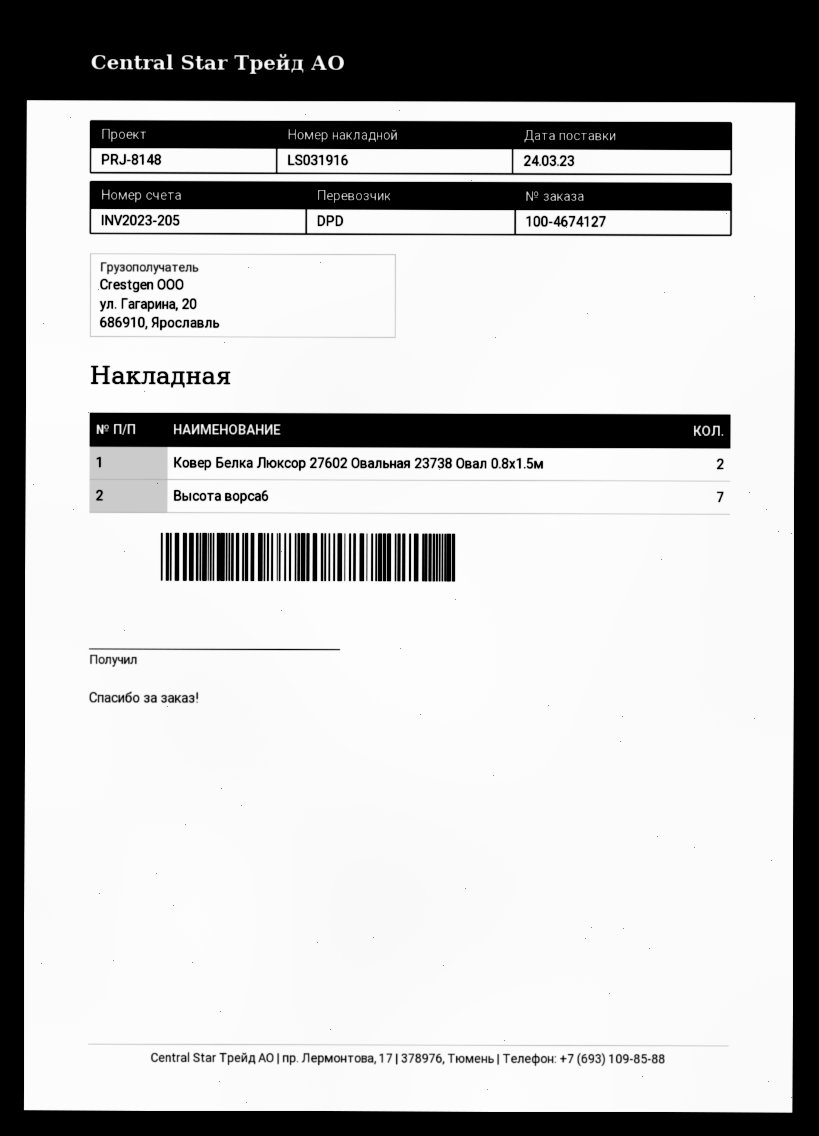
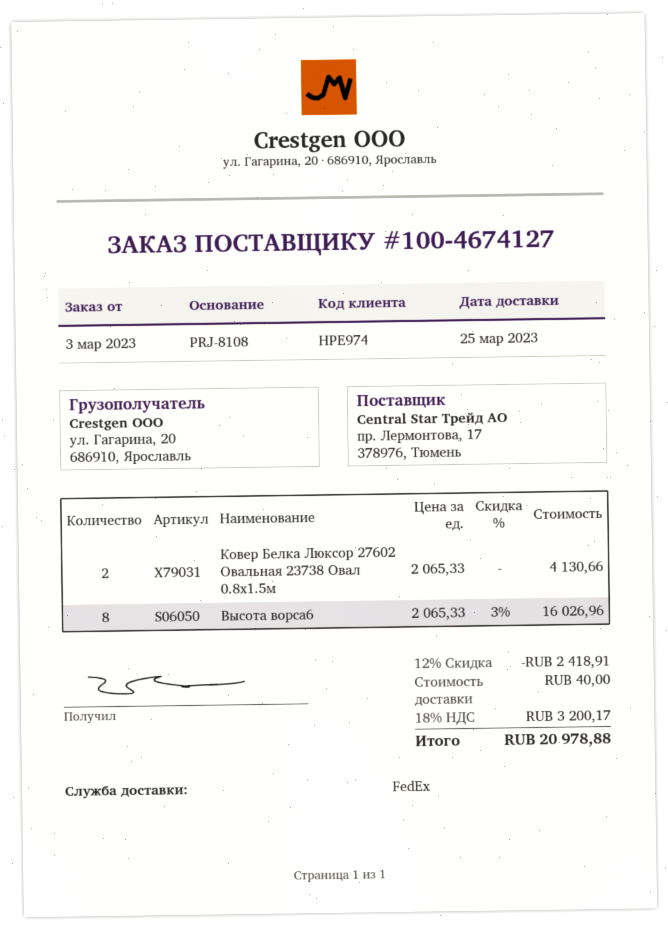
delivery date: 2023-03-24 -> 2023-03-25
reference: PRJ-8148 -> PRJ-8108
shipping method: DPD -> FedEx
Высота ворса6: 7 -> 8

